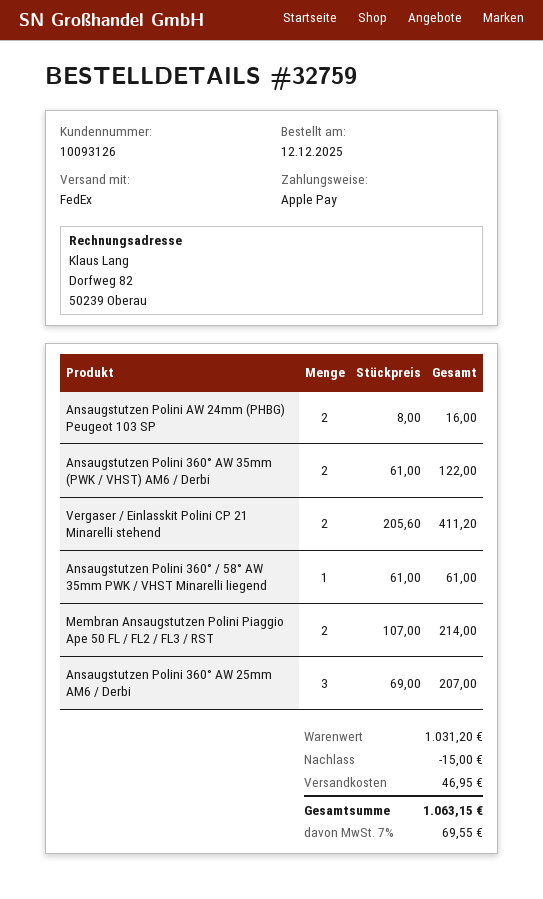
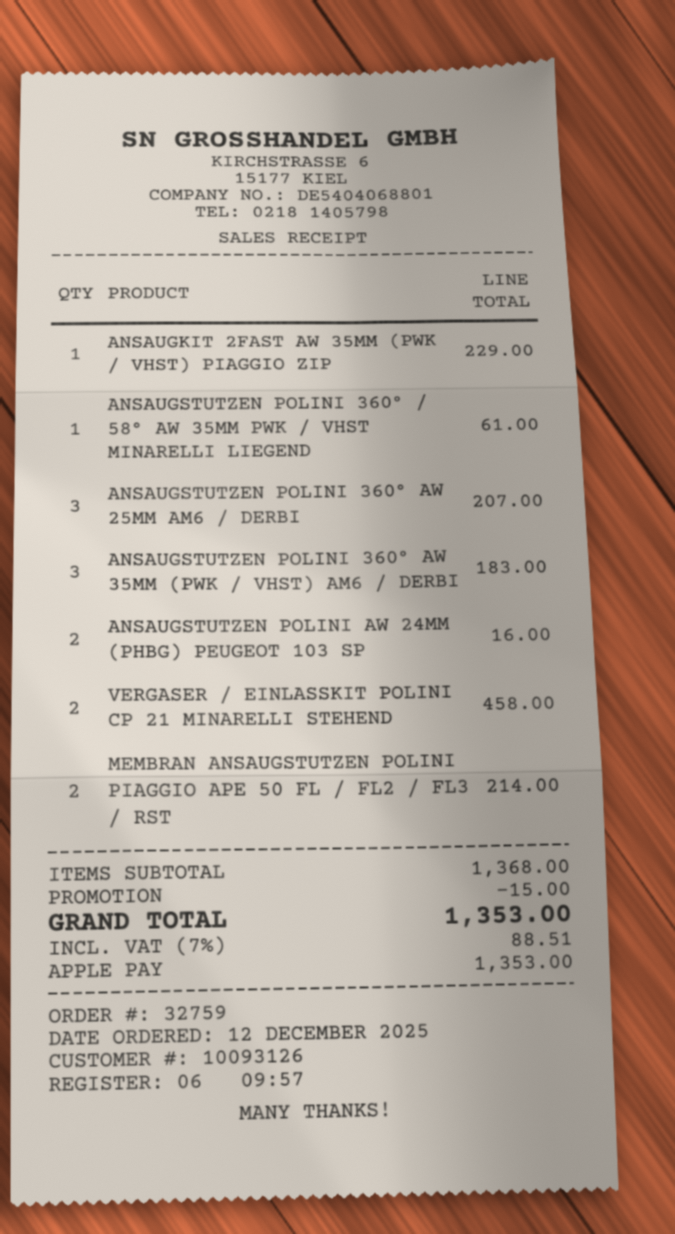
Ansaugstutzen Polini 360° AW 35mm (PWK / VHST) AM6 / Derbi: 2 for 122.00 -> 3 for 183.00
Vergaser / Einlasskit Polini CP 21 Minarelli stehend: 2 for 411.20 -> 2 for 458.00
ANSAUGKIT 2FAST AW 35MM (PWK / VHST) PIAGGIO ZIP: none -> 1 for 229.00
subtotal: 1031.20 -> 1368.00
shipping: 46.95 -> none
tax: 7% = 69.55 -> 7% = 88.51
total: 1063.15 -> 1353.00

